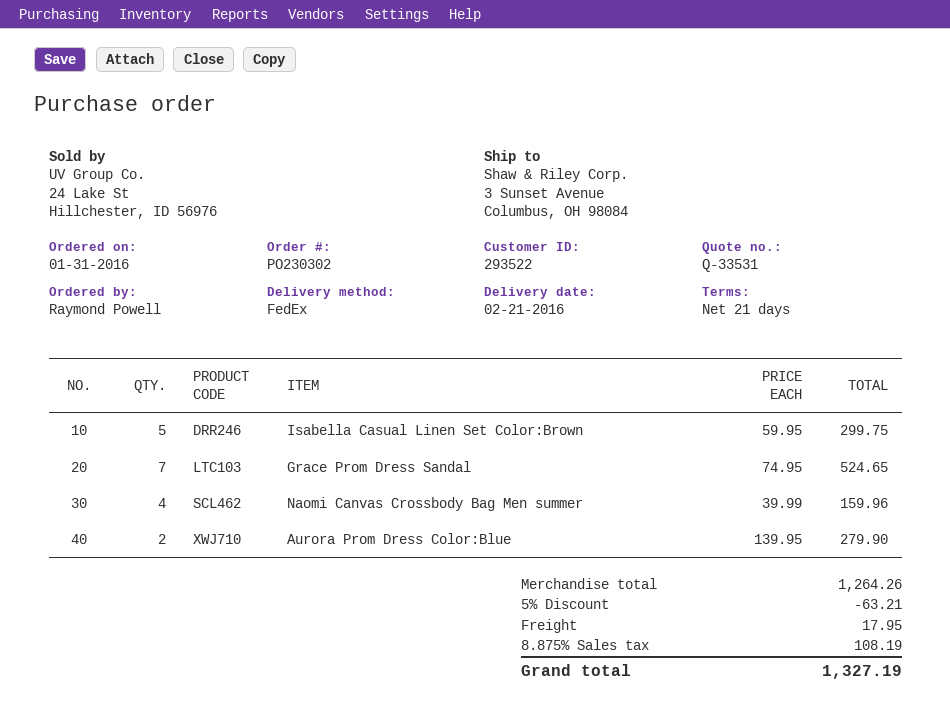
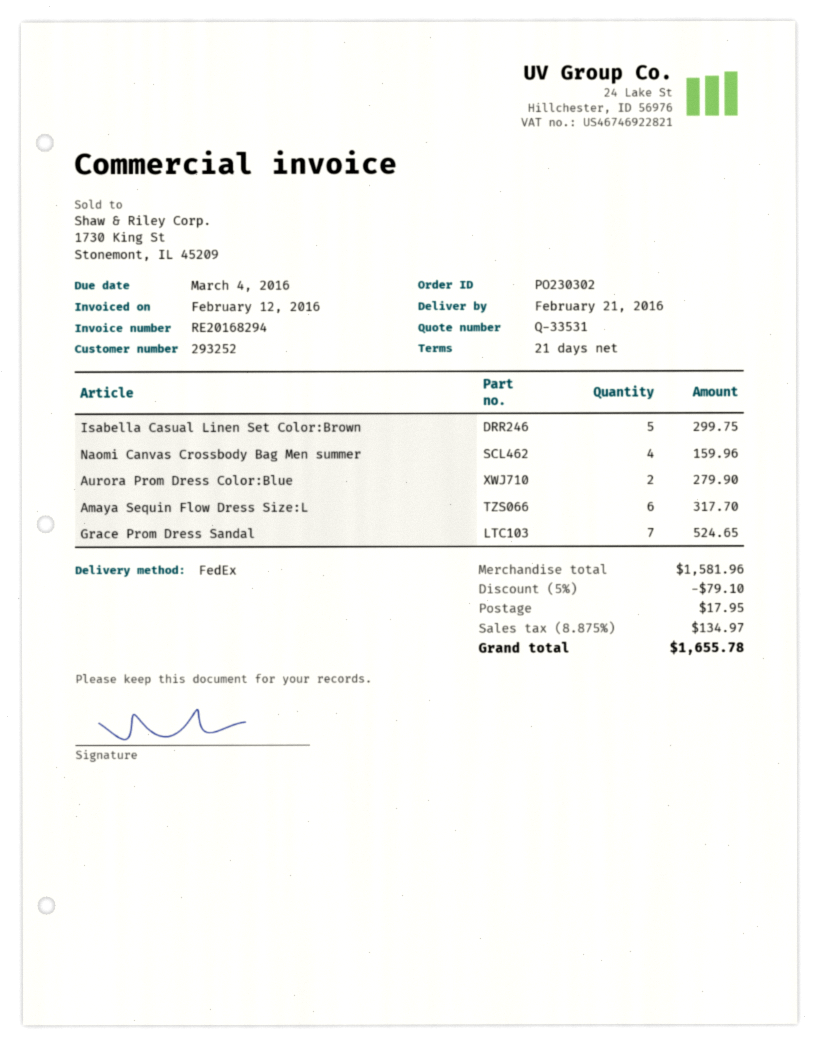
customer number: 293522 -> 293252
Amaya Sequin Flow Dress Size:L: none -> 6 for 317.70
subtotal: 1264.26 -> 1581.96
discount: 5% = 63.21 -> 5% = 79.10
tax: 8.875% = 108.19 -> 8.875% = 134.97
total: 1327.19 -> 1655.78

